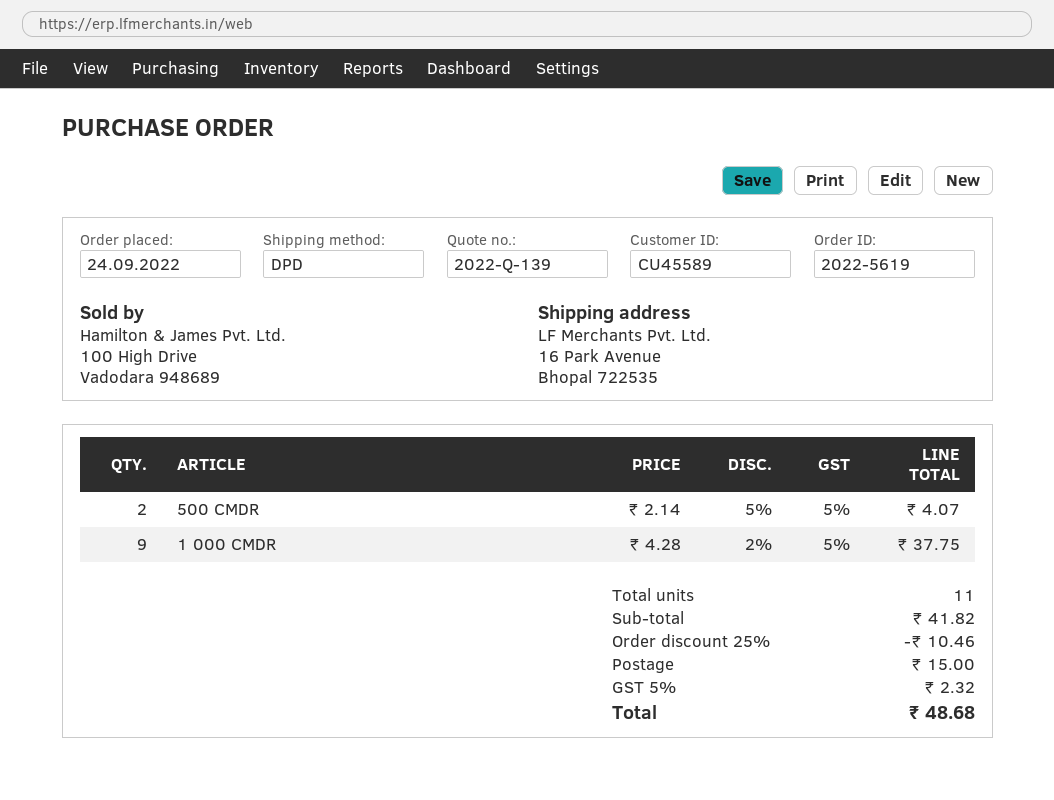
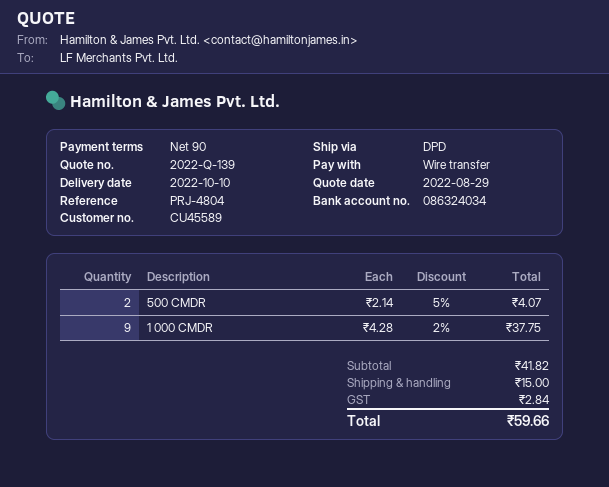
discount: 25% = 10.46 -> none
tax: 2.32 -> 2.84
total: 48.68 -> 59.66

